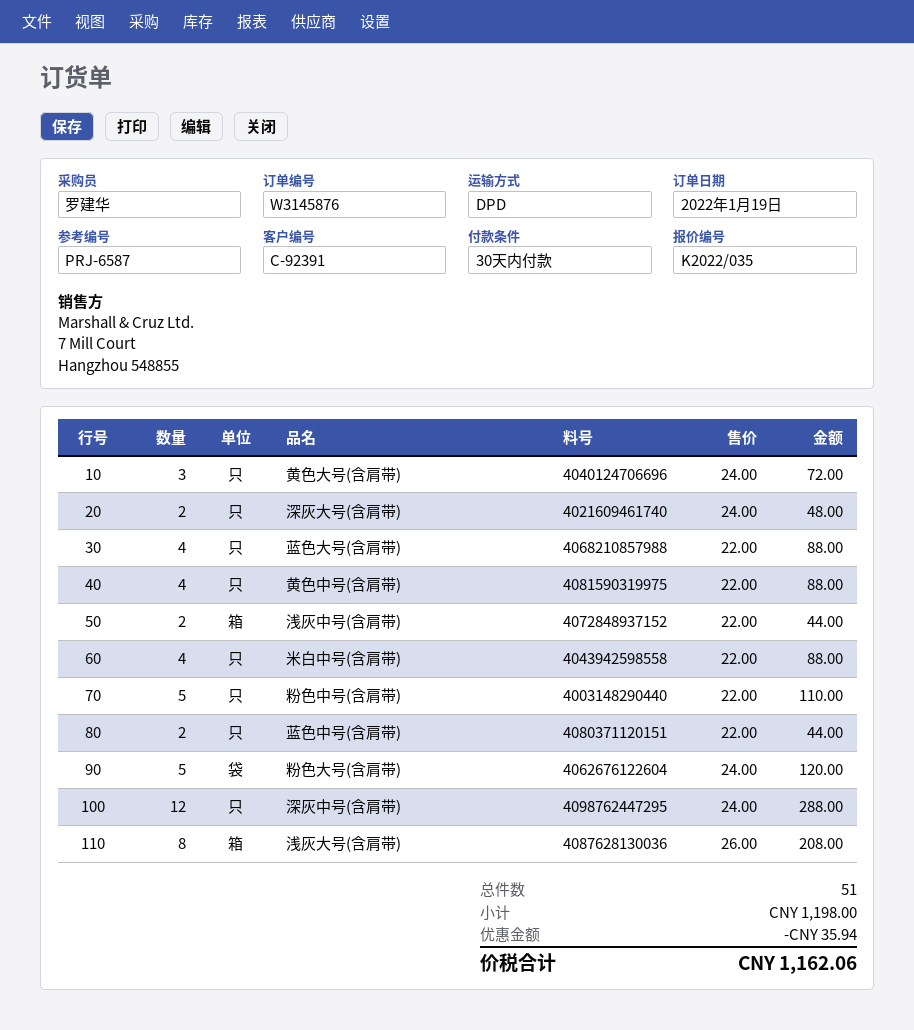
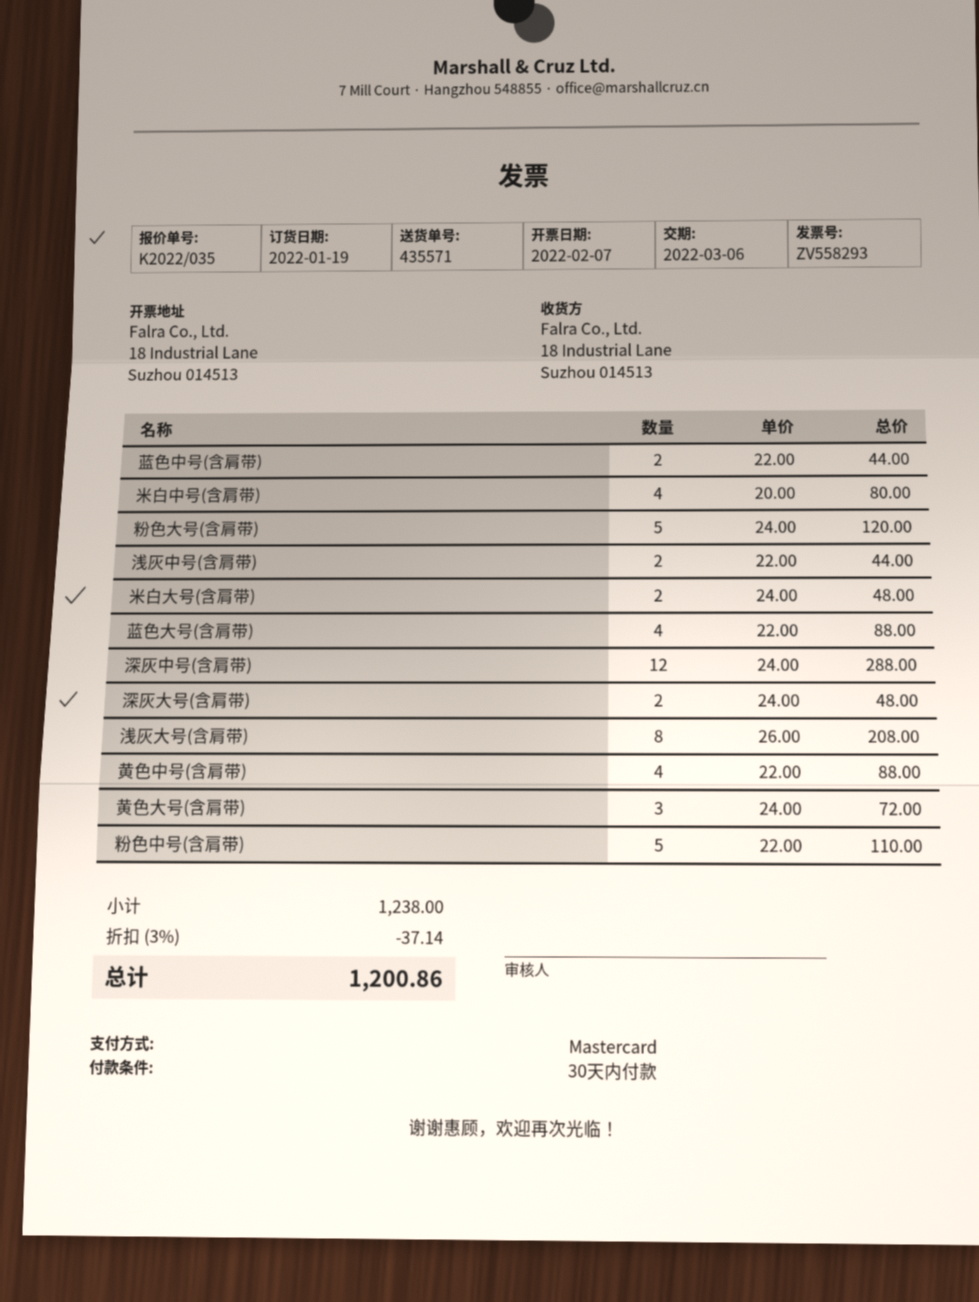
米白中号(含肩带): 4 x 22.00 = 88.00 -> 4 x 20.00 = 80.00
米白大号(含肩带): none -> 2 x 24.00 = 48.00
subtotal: 1198.00 -> 1238.00
discount: 35.94 -> 37.14
total: 1162.06 -> 1200.86

